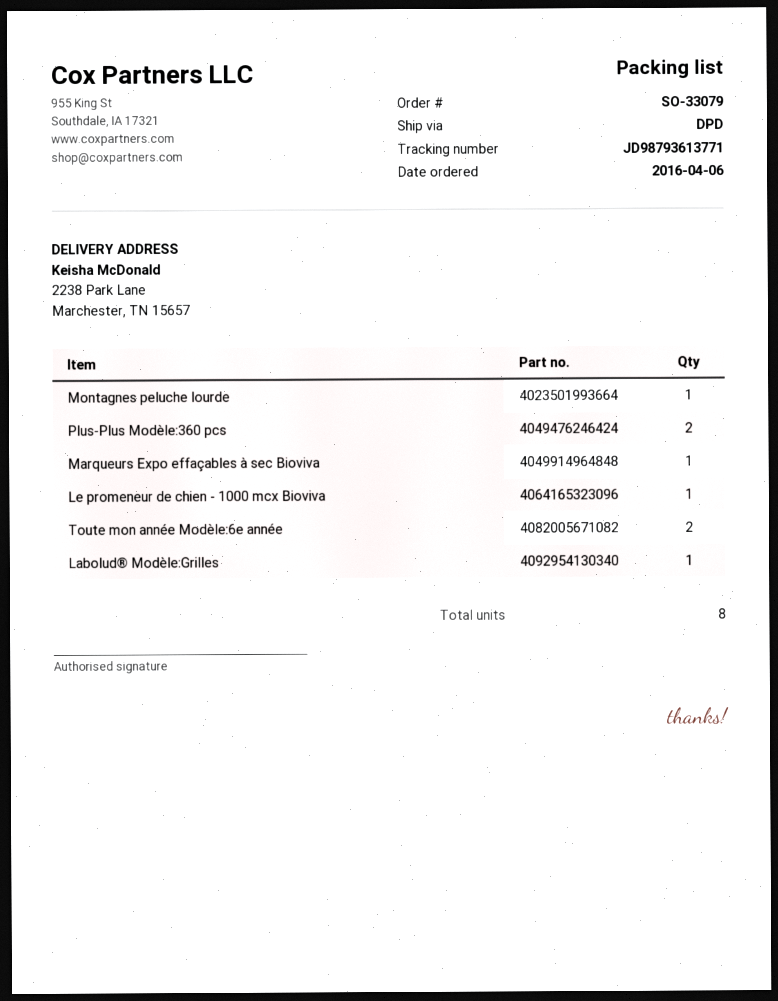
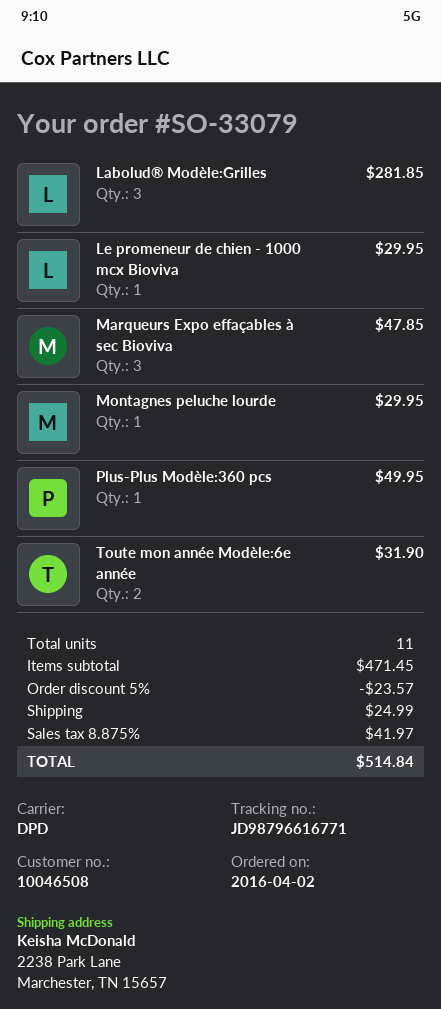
order date: 2016-04-06 -> 2016-04-02
tracking number: JD98793613771 -> JD98796616771
Plus-Plus Modèle:360 pcs: 2 -> 1
Marqueurs Expo effaçables à sec Bioviva: 1 -> 3
Labolud® Modèle:Grilles: 1 -> 3
total quantity: 8 -> 11

